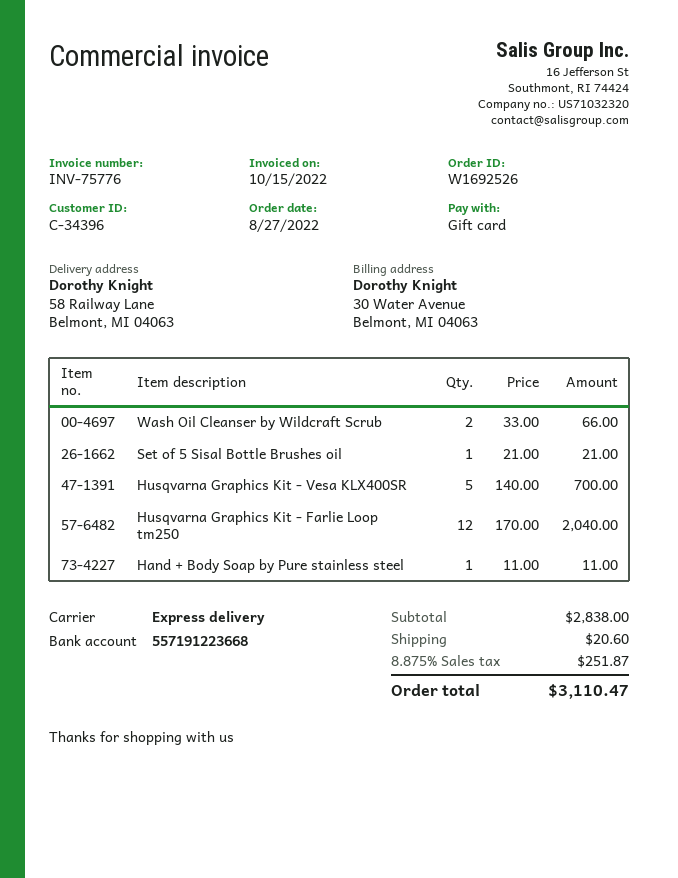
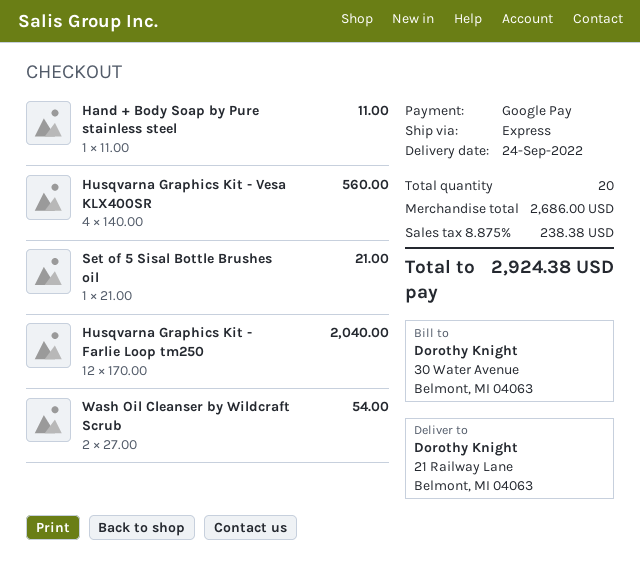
payment method: gift card -> Google Pay
ship to: 58 Railway Lane, Belmont, MI 04063 -> 21 Railway Lane, Belmont, MI 04063
Wash Oil Cleanser by Wildcraft Scrub: 2 x 33.00 = 66.00 -> 2 x 27.00 = 54.00
Husqvarna Graphics Kit - Vesa KLX400SR: 5 x 140.00 = 700.00 -> 4 x 140.00 = 560.00
subtotal: 2838.00 -> 2686.00
shipping: 20.60 -> none
tax: 8.875% = 251.87 -> 8.875% = 238.38
total: 3110.47 -> 2924.38

